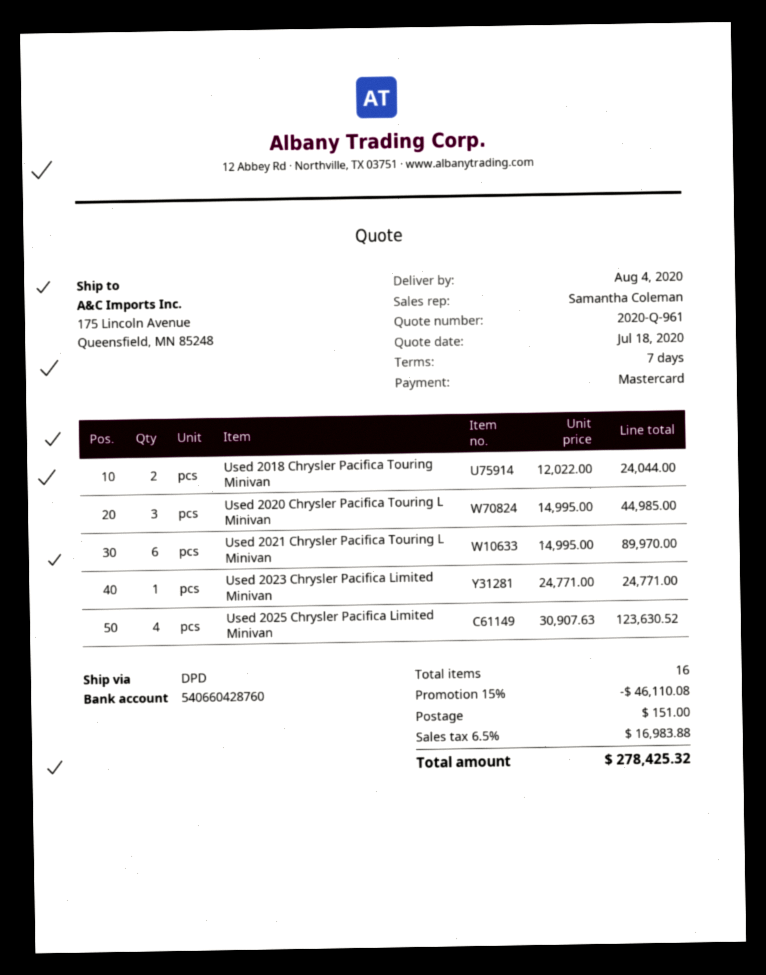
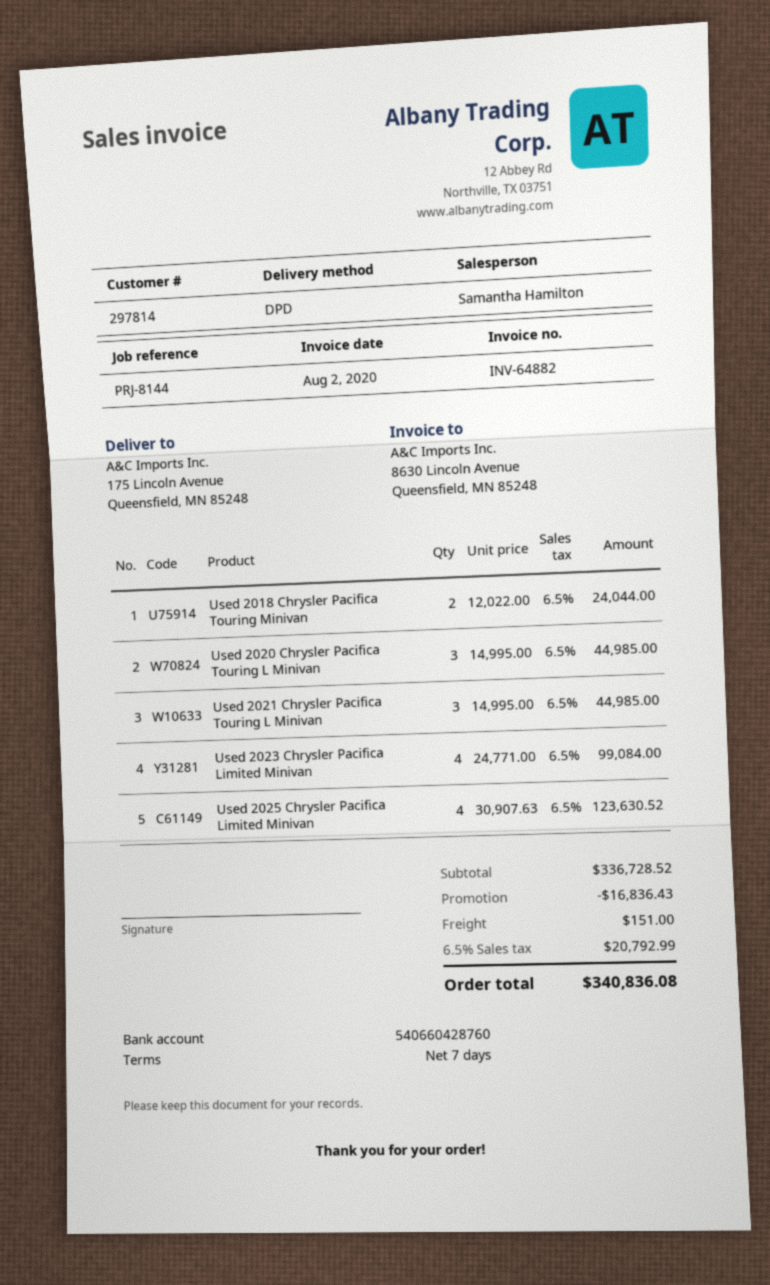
sales rep: Samantha Coleman -> Samantha Hamilton
Used 2021 Chrysler Pacifica Touring L Minivan: 6 x 14995.00 = 89970.00 -> 3 x 14995.00 = 44985.00
Used 2023 Chrysler Pacifica Limited Minivan: 1 x 24771.00 = 24771.00 -> 4 x 24771.00 = 99084.00
discount: 46110.08 -> 16836.43
tax: 6.5% = 16983.88 -> 6.5% = 20792.99
total: 278425.32 -> 340836.08

